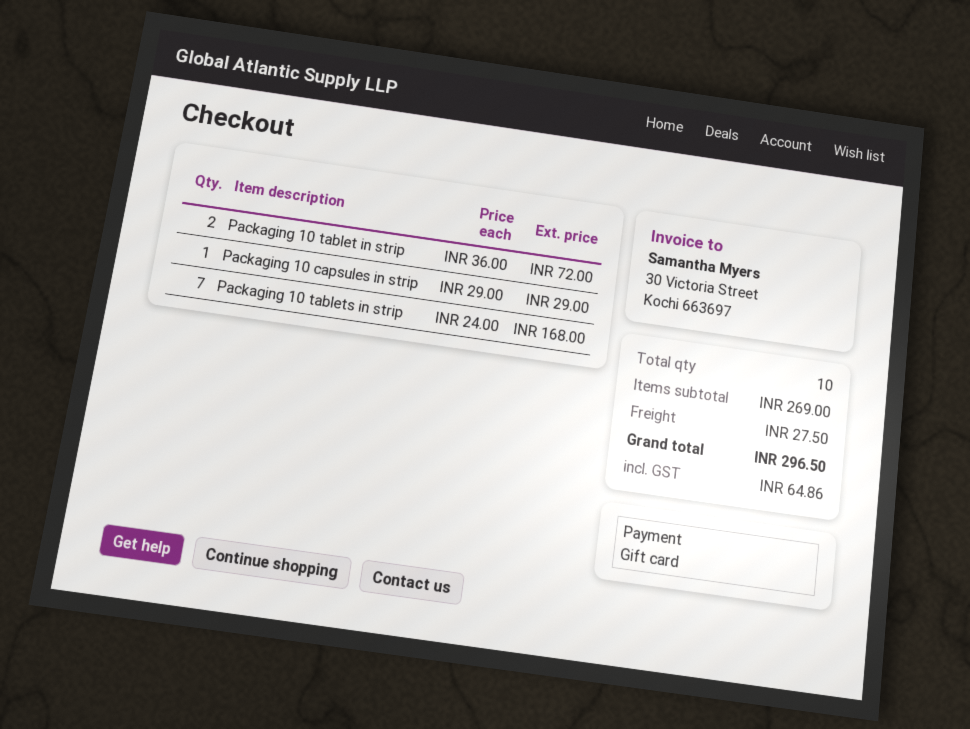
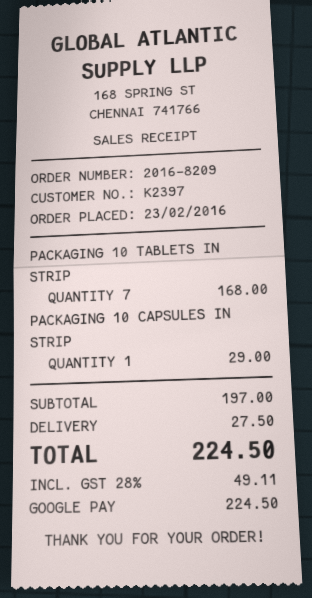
payment method: gift card -> Google Pay
Packaging 10 tablet in strip: 2 for 72.00 -> none
subtotal: 269.00 -> 197.00
tax: 64.86 -> 49.11
total: 296.50 -> 224.50

